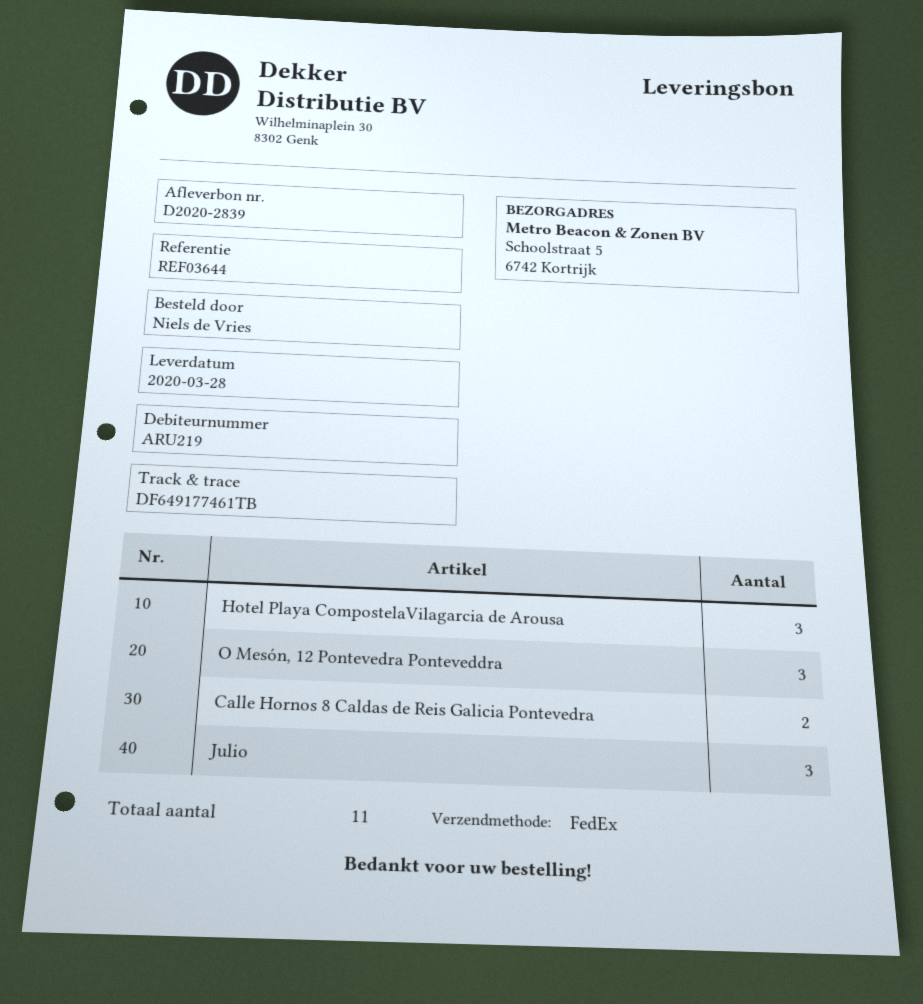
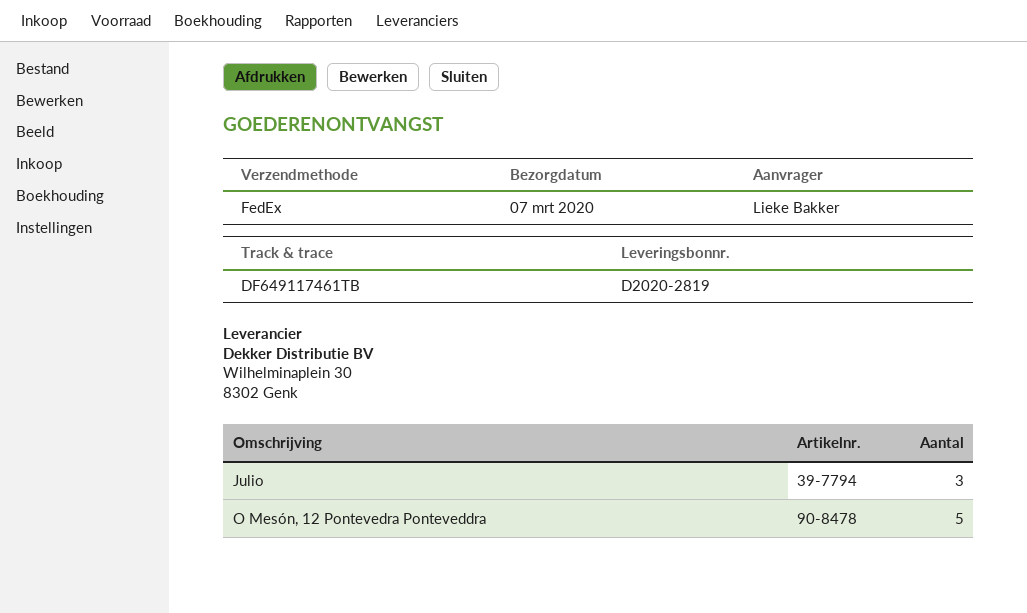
delivery note number: D2020-2839 -> D2020-2819
delivery date: 2020-03-28 -> 2020-03-07
ordered by: Niels de Vries -> Lieke Bakker
tracking number: DF649177461TB -> DF649117461TB
Hotel Playa CompostelaVilagarcia de Arousa: 3 -> none
O Mesón, 12 Pontevedra Ponteveddra: 3 -> 5
Calle Hornos 8 Caldas de Reis Galicia Pontevedra: 2 -> none

